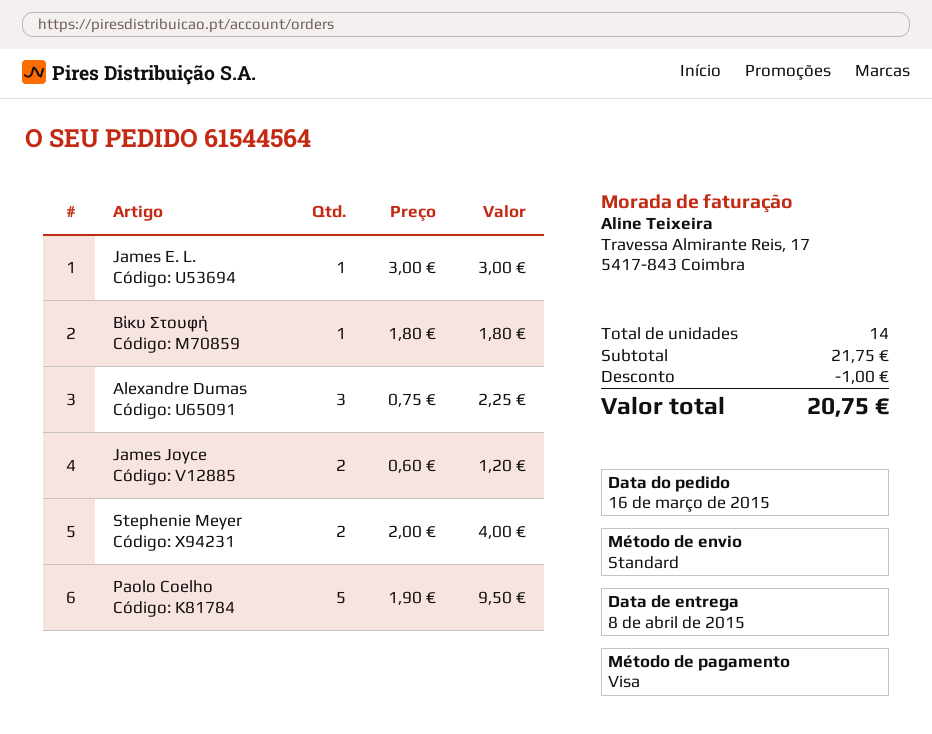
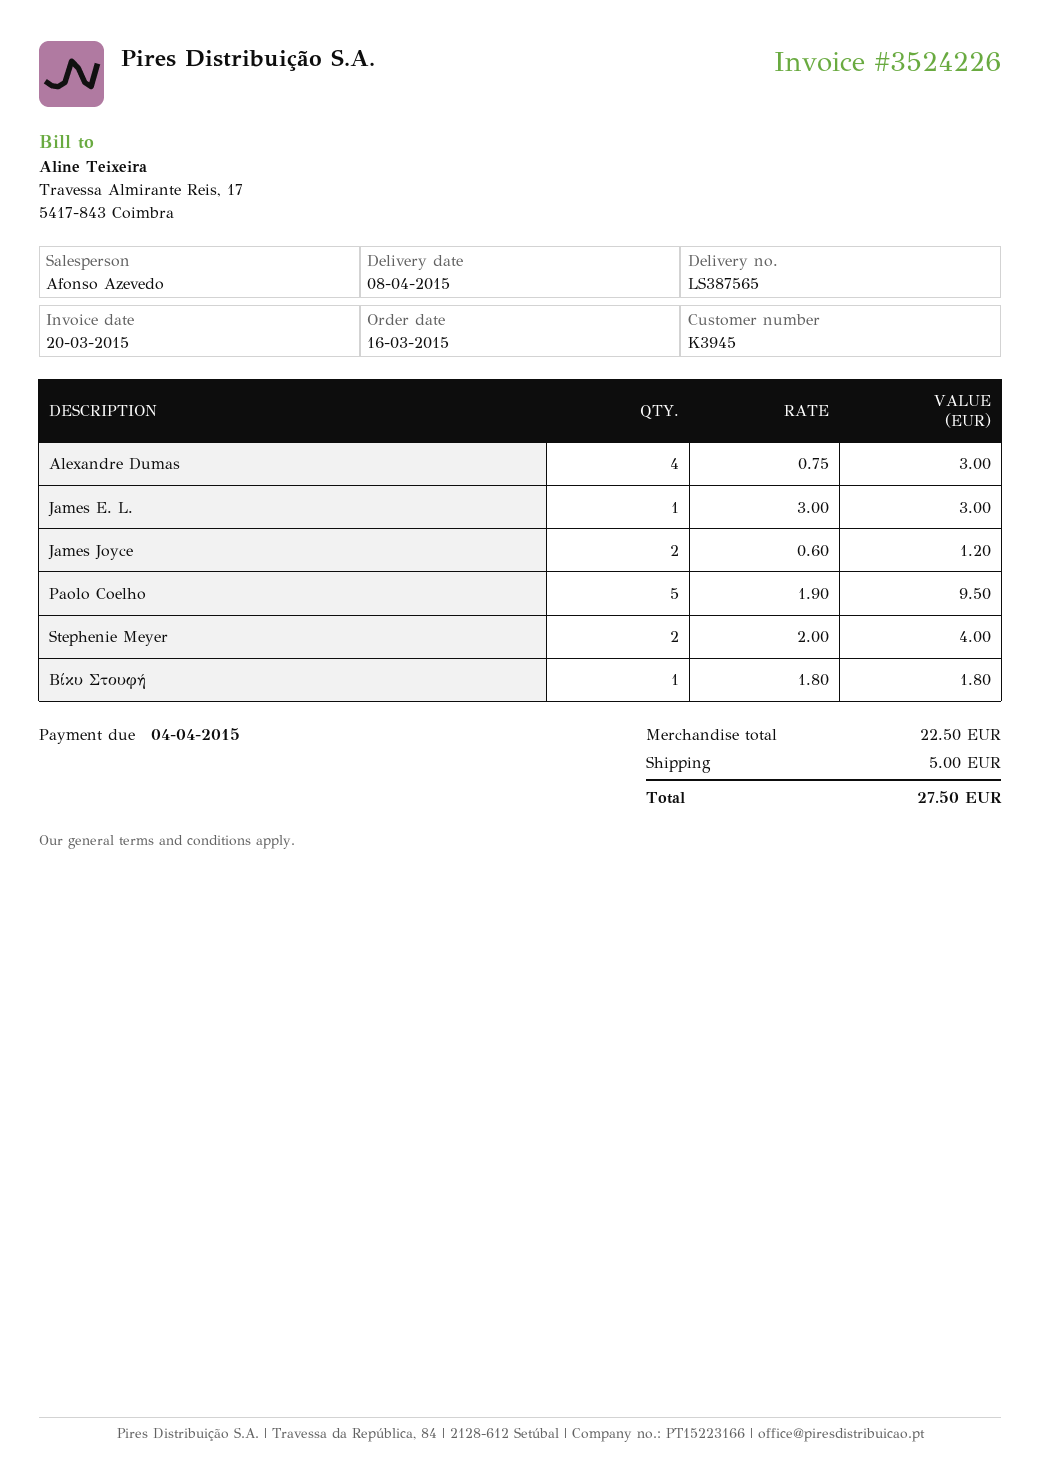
Alexandre Dumas: 3 x 0.75 = 2.25 -> 4 x 0.75 = 3.00
subtotal: 21.75 -> 22.50
discount: 1.00 -> none
shipping: none -> 5.00
total: 20.75 -> 27.50

